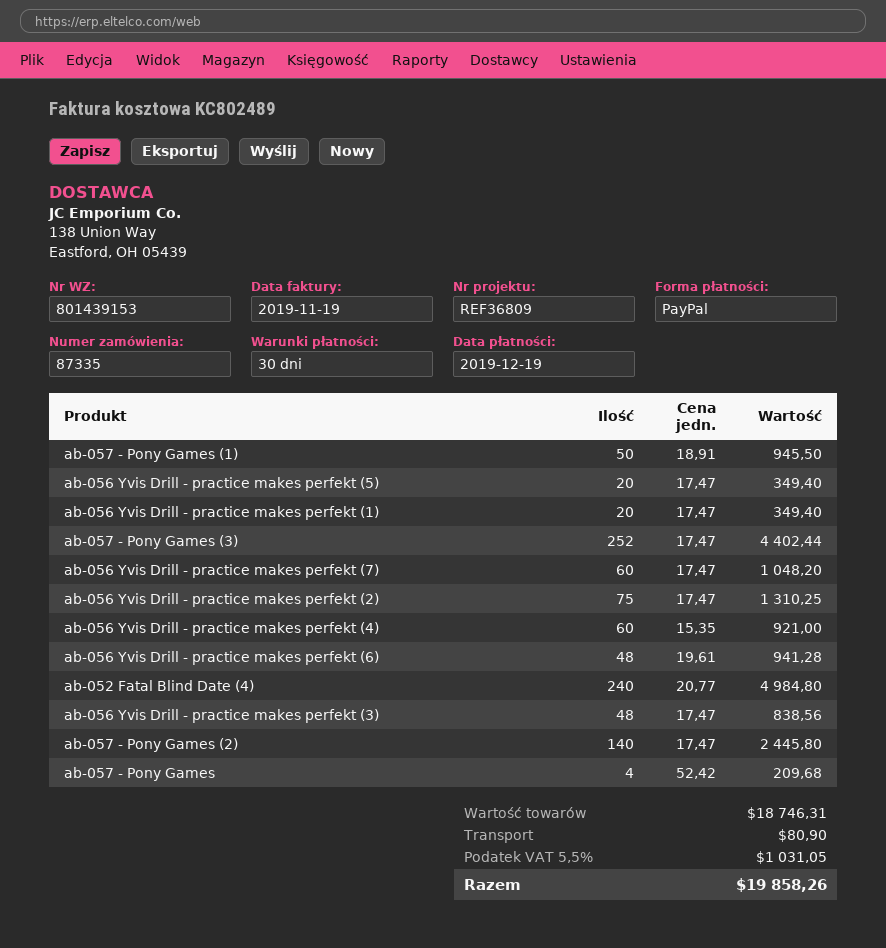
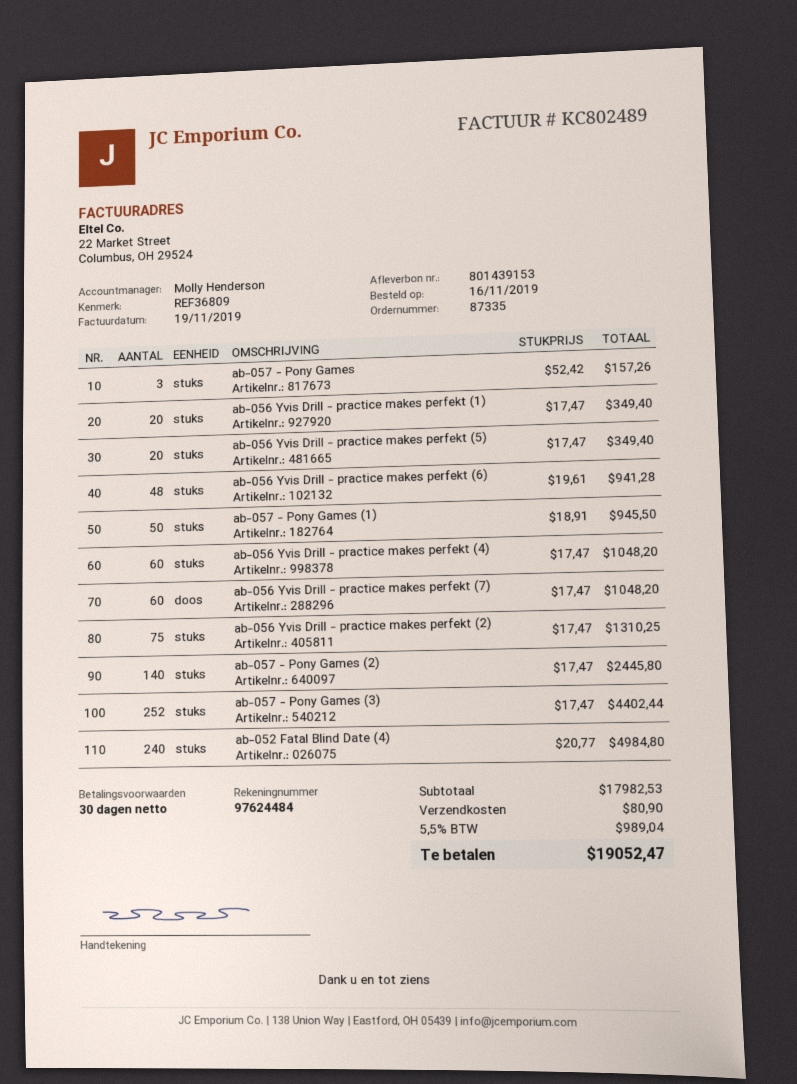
ab-056 Yvis Drill - practice makes perfekt (4): 60 x 15.35 = 921.00 -> 60 x 17.47 = 1048.20
ab-056 Yvis Drill - practice makes perfekt (3): 48 x 17.47 = 838.56 -> none
ab-057 - Pony Games: 4 x 52.42 = 209.68 -> 3 x 52.42 = 157.26
subtotal: 18746.31 -> 17982.53
tax: 5.5% = 1031.05 -> 5.5% = 989.04
total: 19858.26 -> 19052.47

